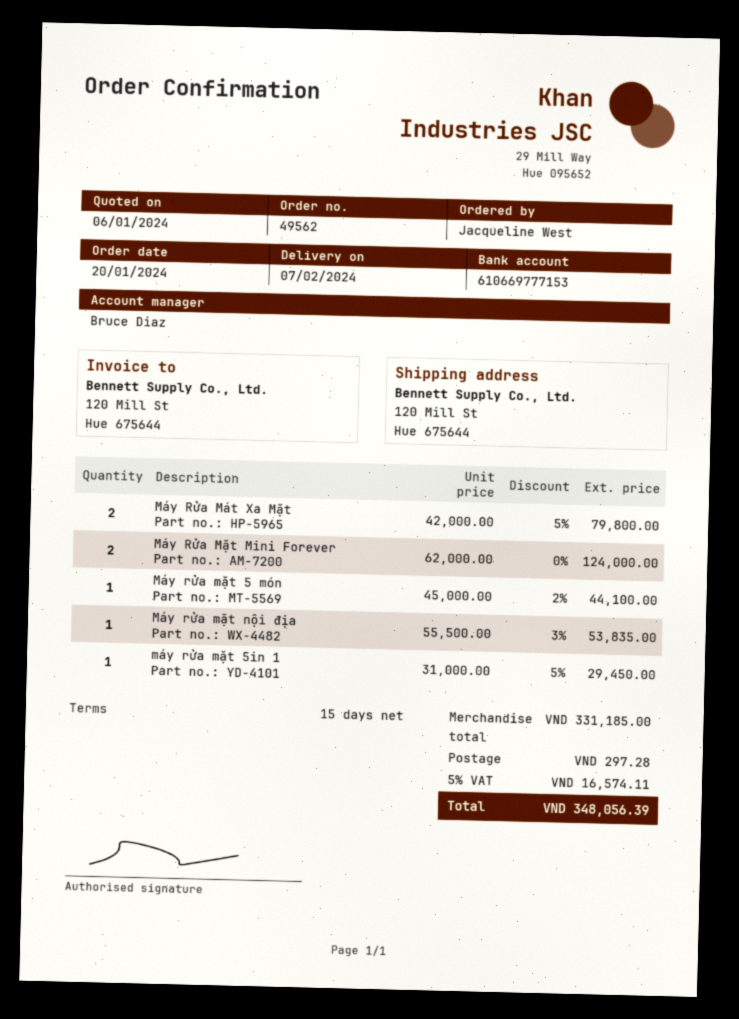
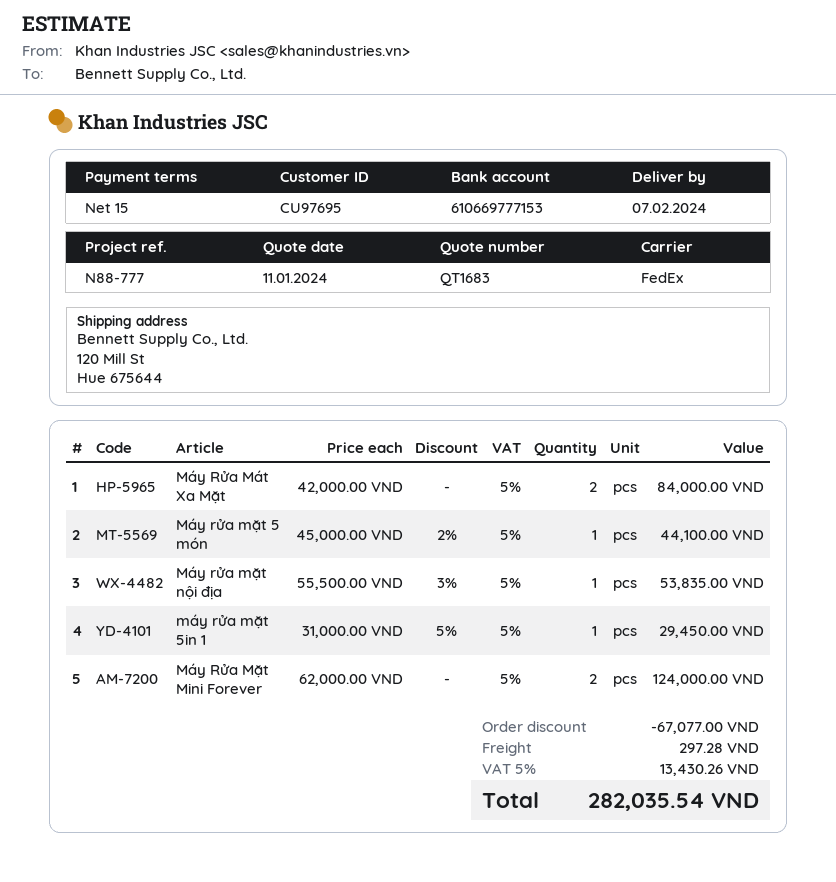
quote date: 2024-01-06 -> 2024-01-11
Máy Rửa Mát Xa Mặt: 2 x 42000.00 - 5% = 79800.00 -> 2 x 42000.00 = 84000.00
discount: none -> 67077.00
tax: 5% = 16574.11 -> 5% = 13430.26
total: 348056.39 -> 282035.54

